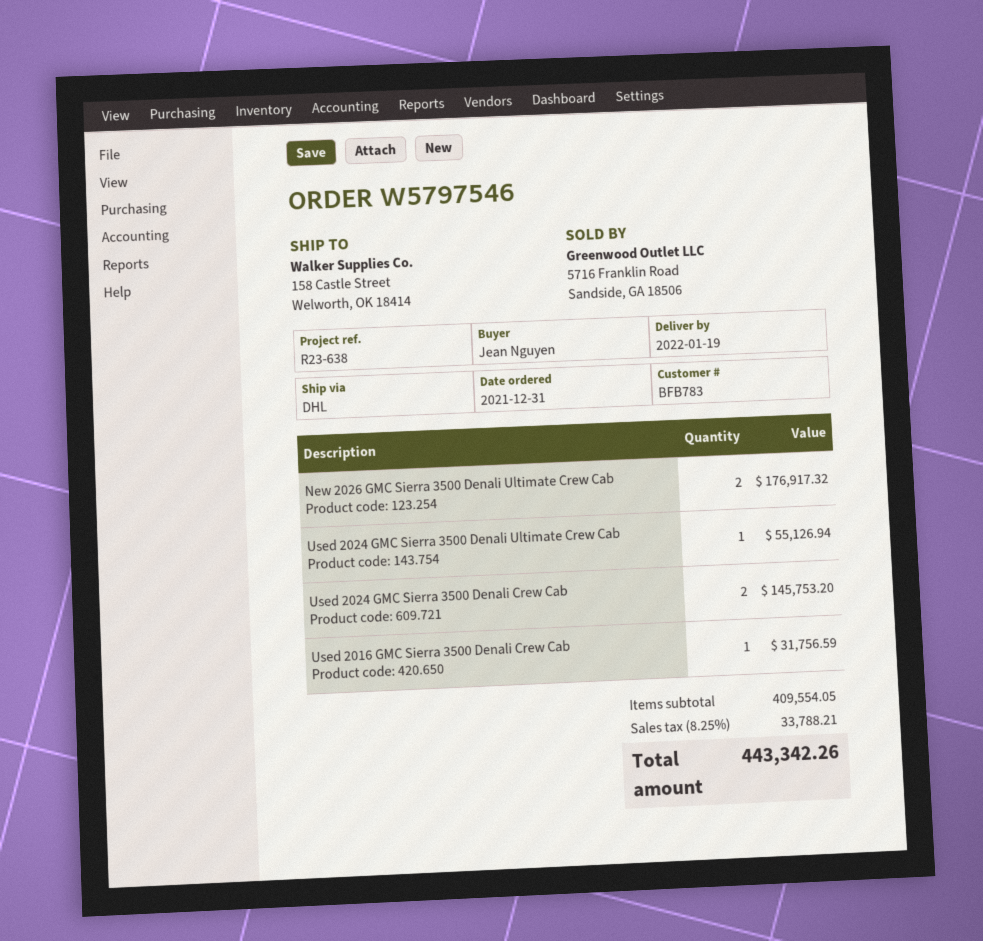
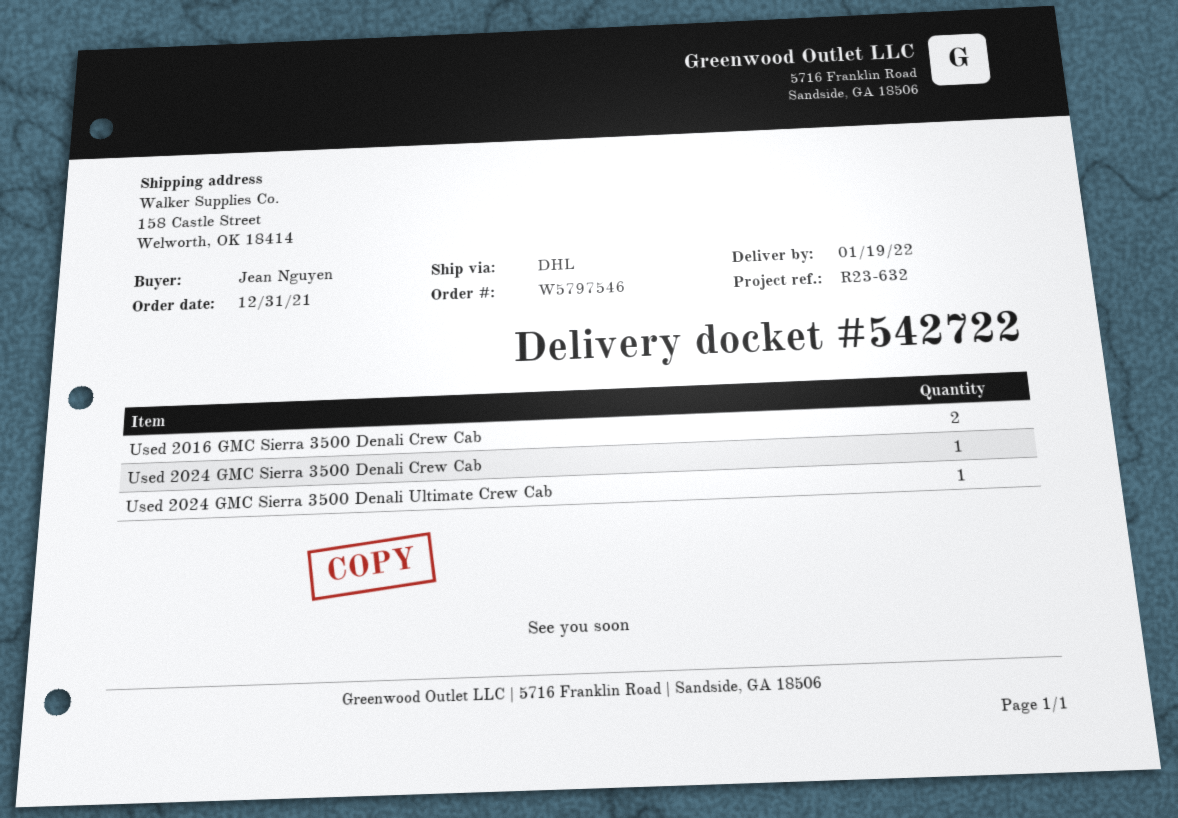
reference: R23-638 -> R23-632
New 2026 GMC Sierra 3500 Denali Ultimate Crew Cab: 2 -> none
Used 2024 GMC Sierra 3500 Denali Crew Cab: 2 -> 1
Used 2016 GMC Sierra 3500 Denali Crew Cab: 1 -> 2

